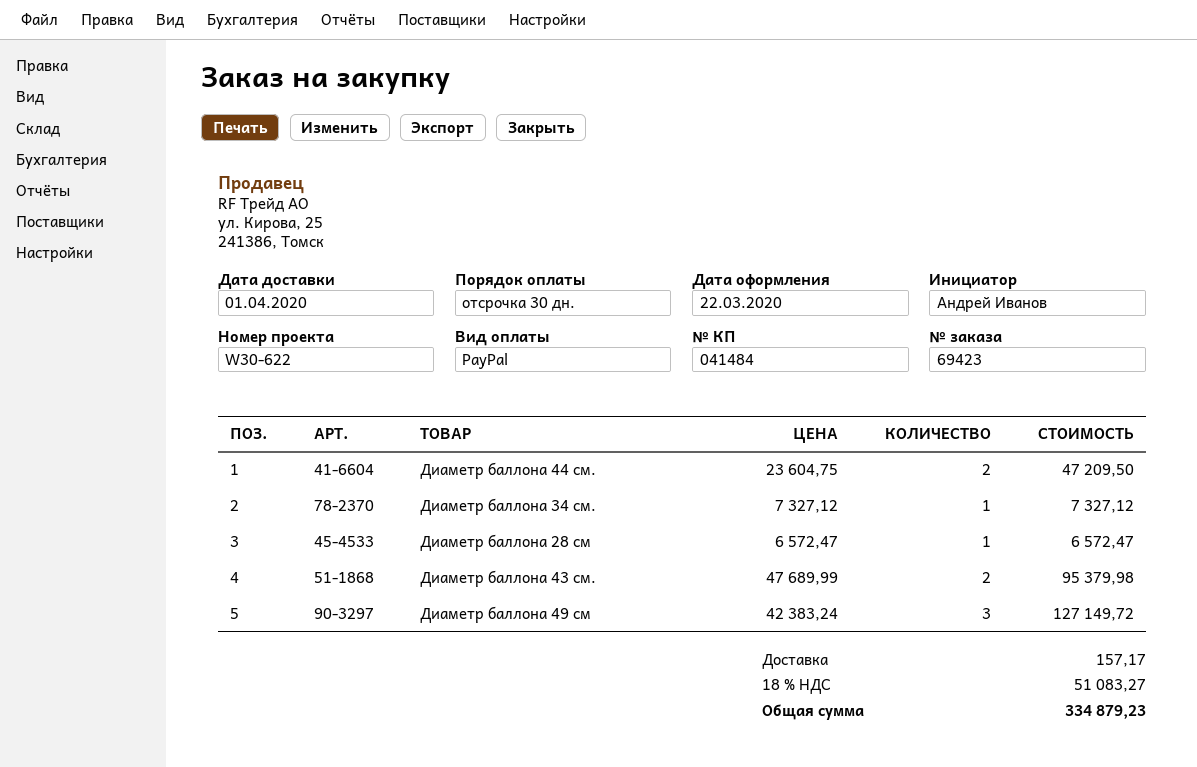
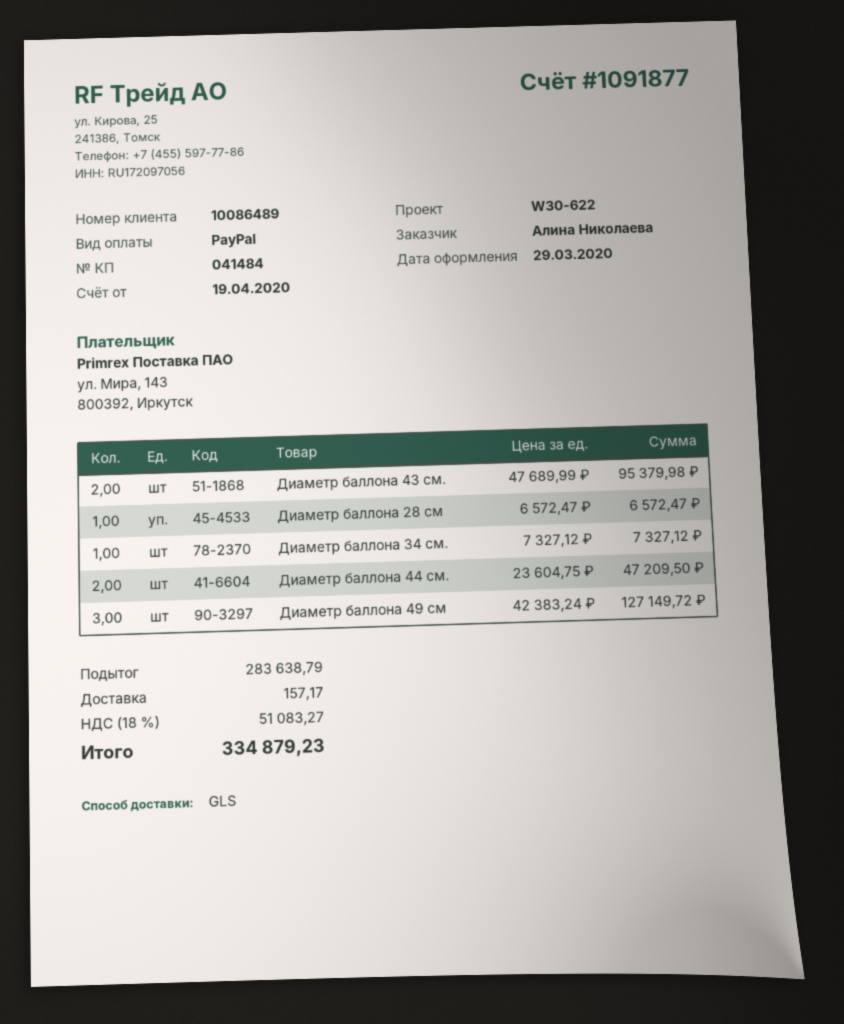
order date: 2020-03-22 -> 2020-03-29
ordered by: Андрей Иванов -> Алина Николаева

